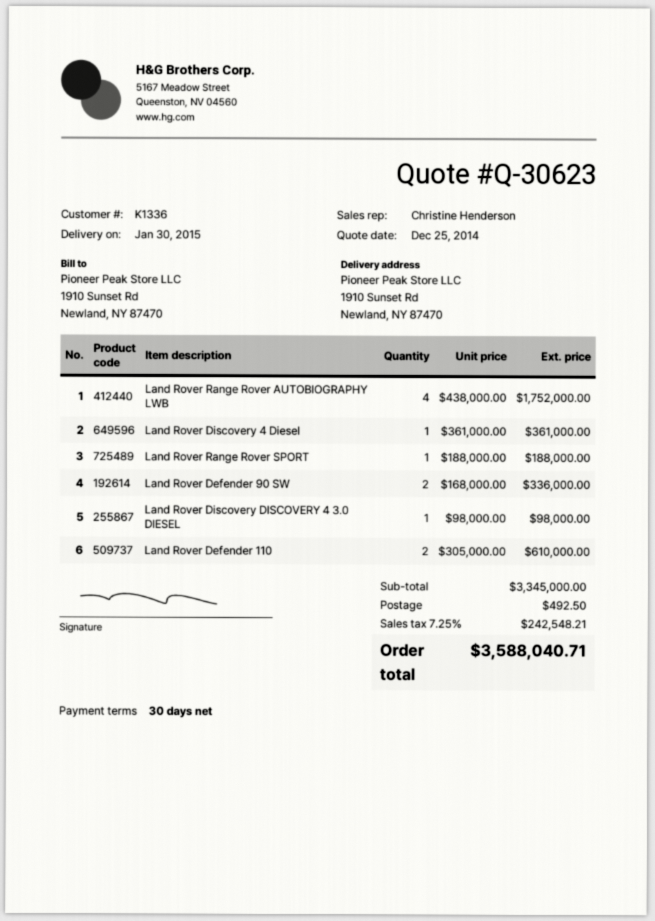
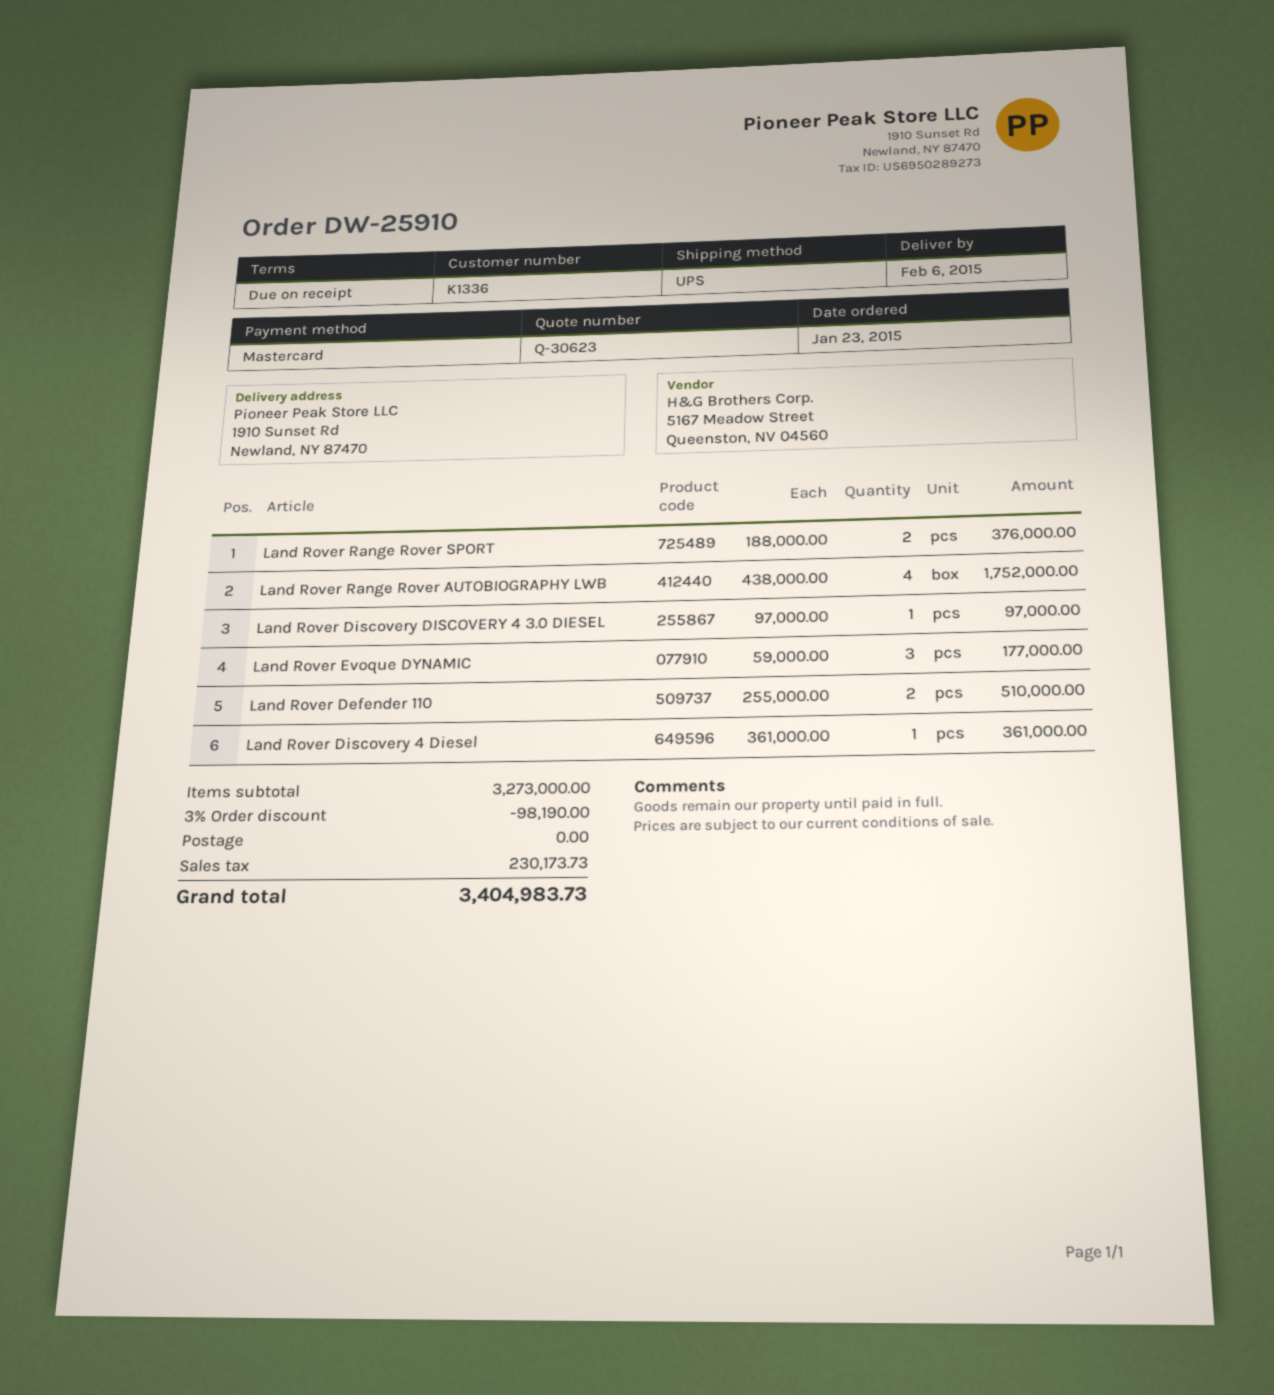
delivery date: 2015-01-30 -> 2015-02-06
payment terms: 30 days -> on receipt
Land Rover Range Rover SPORT: 1 x 188000.00 = 188000.00 -> 2 x 188000.00 = 376000.00
Land Rover Defender 90 SW: 2 x 168000.00 = 336000.00 -> none
Land Rover Discovery DISCOVERY 4 3.0 DIESEL: 1 x 98000.00 = 98000.00 -> 1 x 97000.00 = 97000.00
Land Rover Defender 110: 2 x 305000.00 = 610000.00 -> 2 x 255000.00 = 510000.00
Land Rover Evoque DYNAMIC: none -> 3 x 59000.00 = 177000.00
subtotal: 3345000.00 -> 3273000.00
discount: none -> 3% = 98190.00
shipping: 492.50 -> 0.00
tax: 242548.21 -> 230173.73
total: 3588040.71 -> 3404983.73

